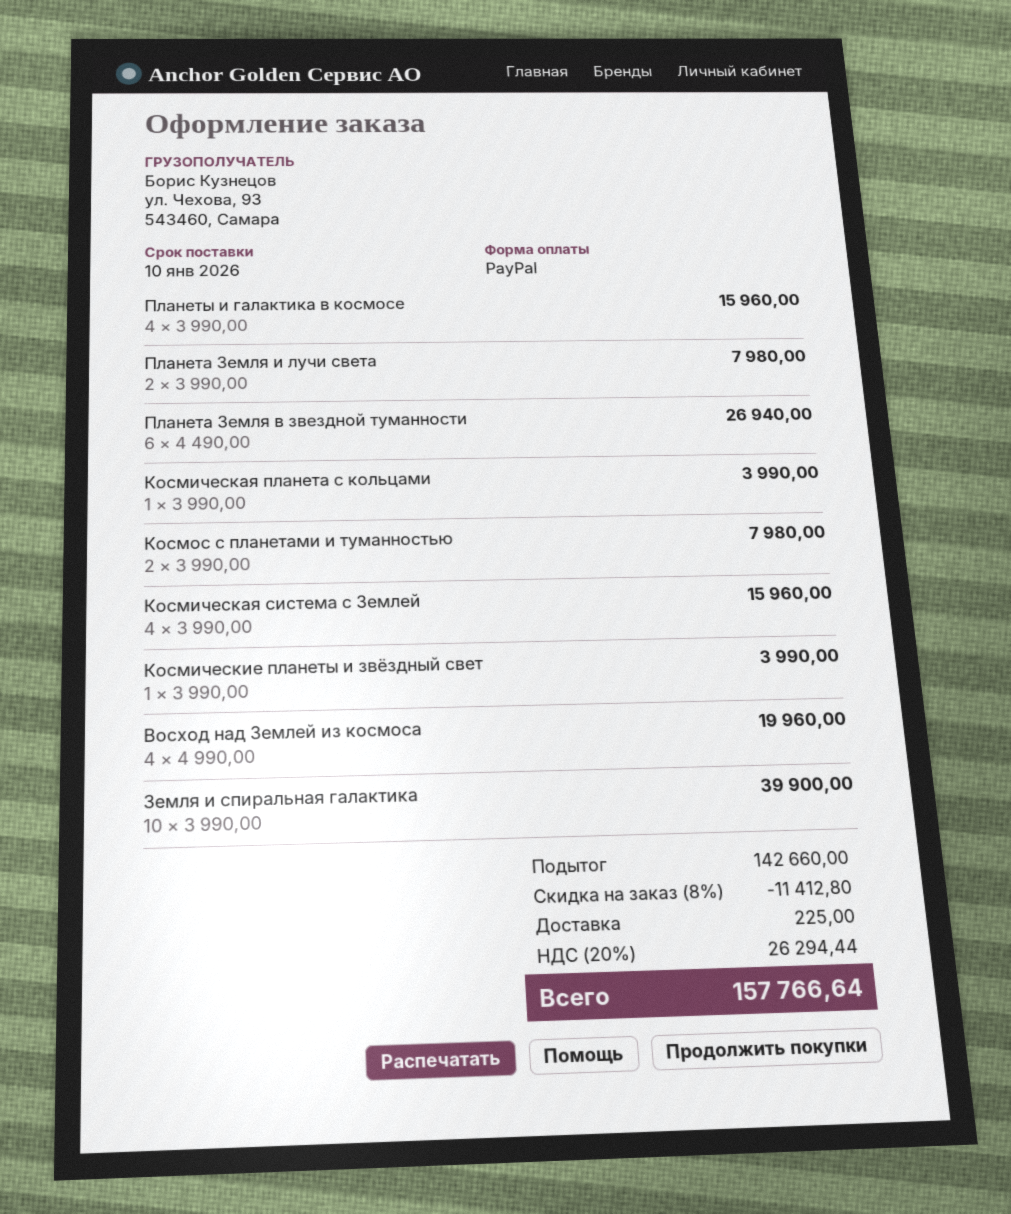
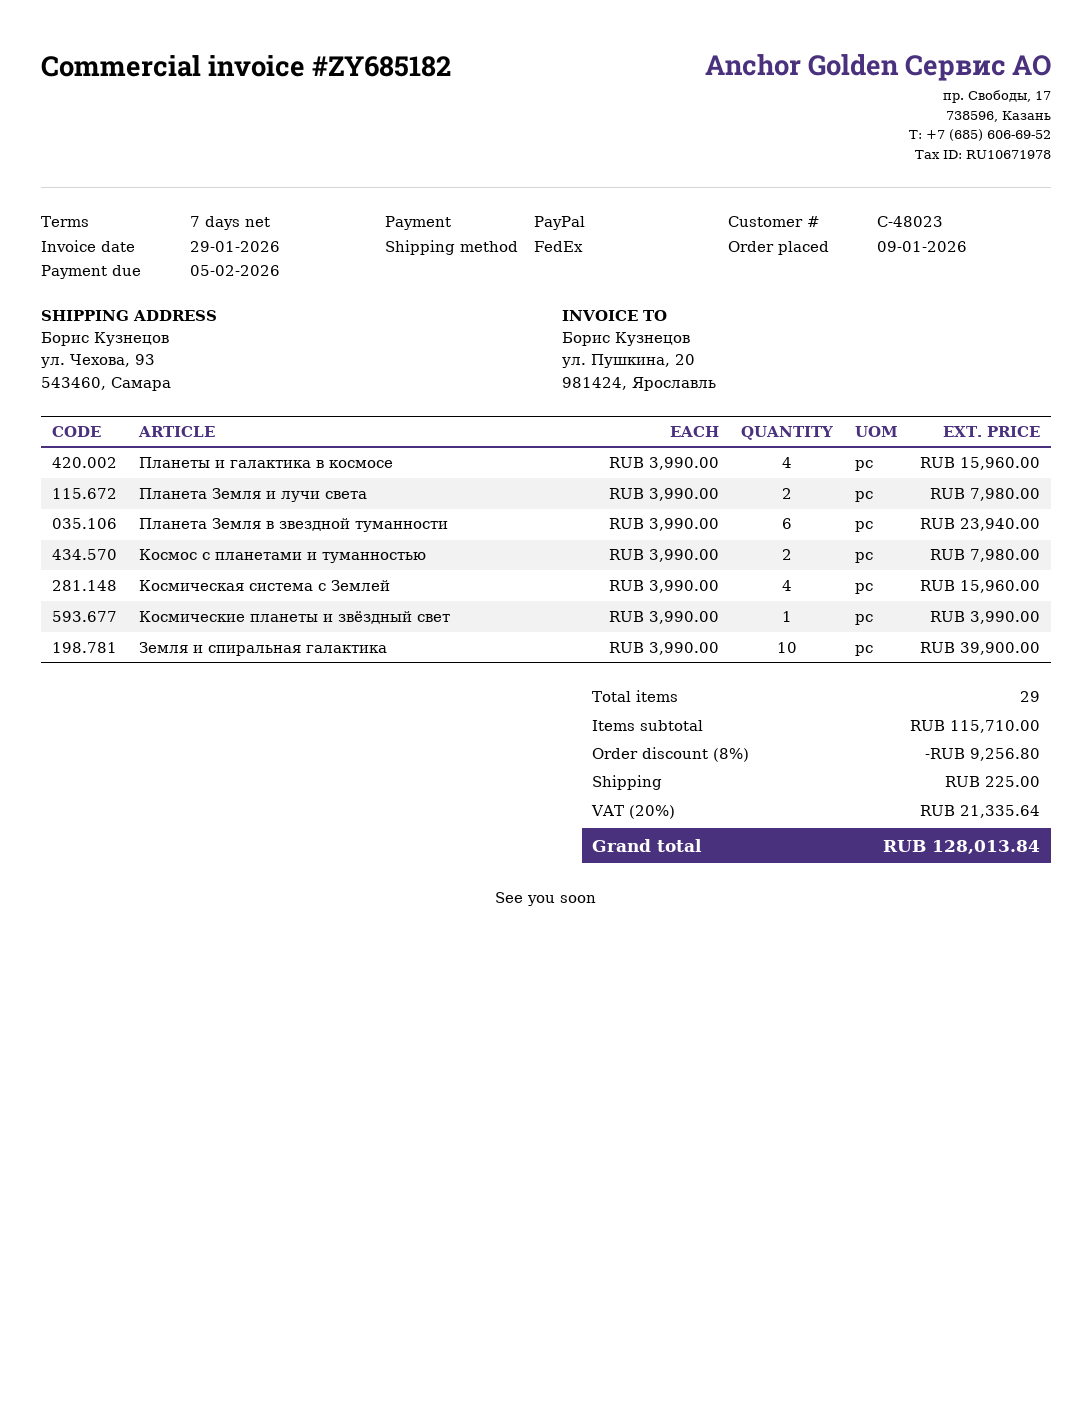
Планета Земля в звездной туманности: 6 x 4490.00 = 26940.00 -> 6 x 3990.00 = 23940.00
Космическая планета с кольцами: 1 x 3990.00 = 3990.00 -> none
Восход над Землей из космоса: 4 x 4990.00 = 19960.00 -> none
subtotal: 142660.00 -> 115710.00
discount: 8% = 11412.80 -> 8% = 9256.80
tax: 20% = 26294.44 -> 20% = 21335.64
total: 157766.64 -> 128013.84

